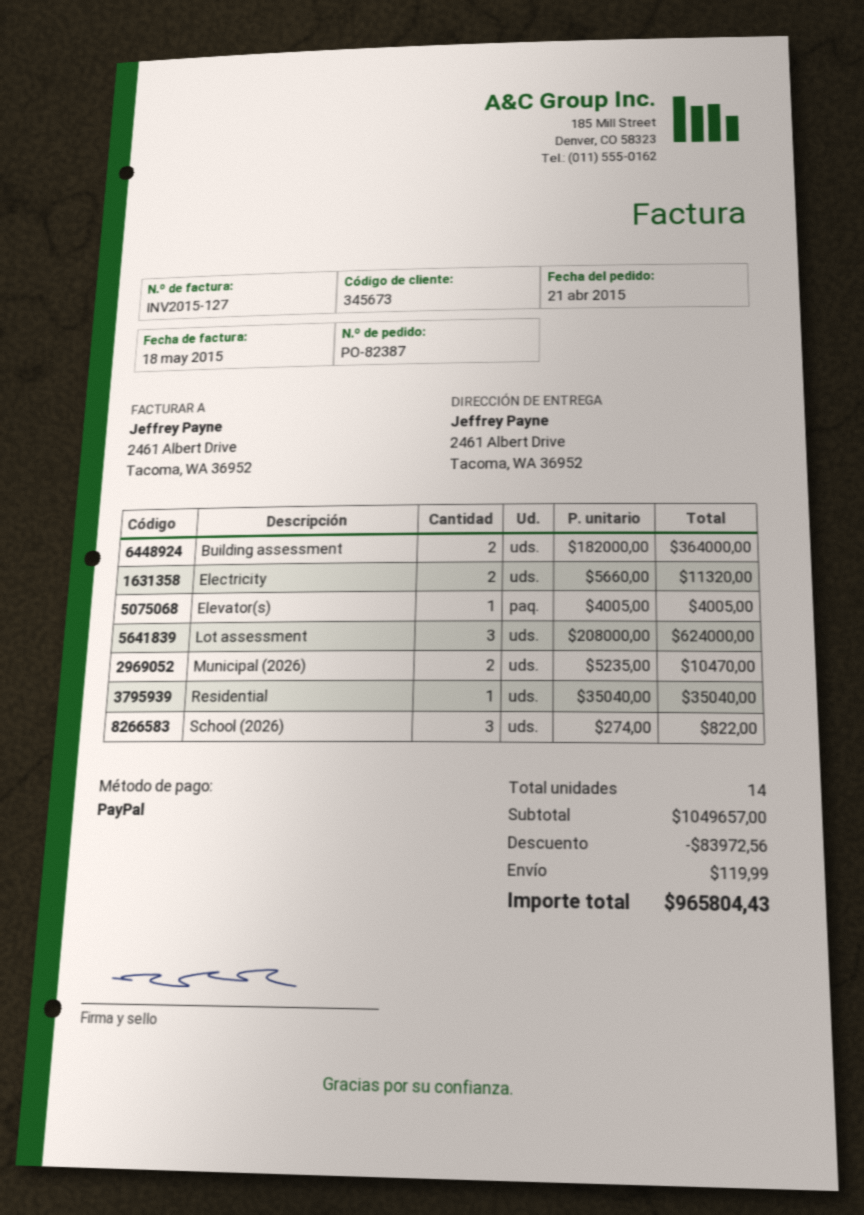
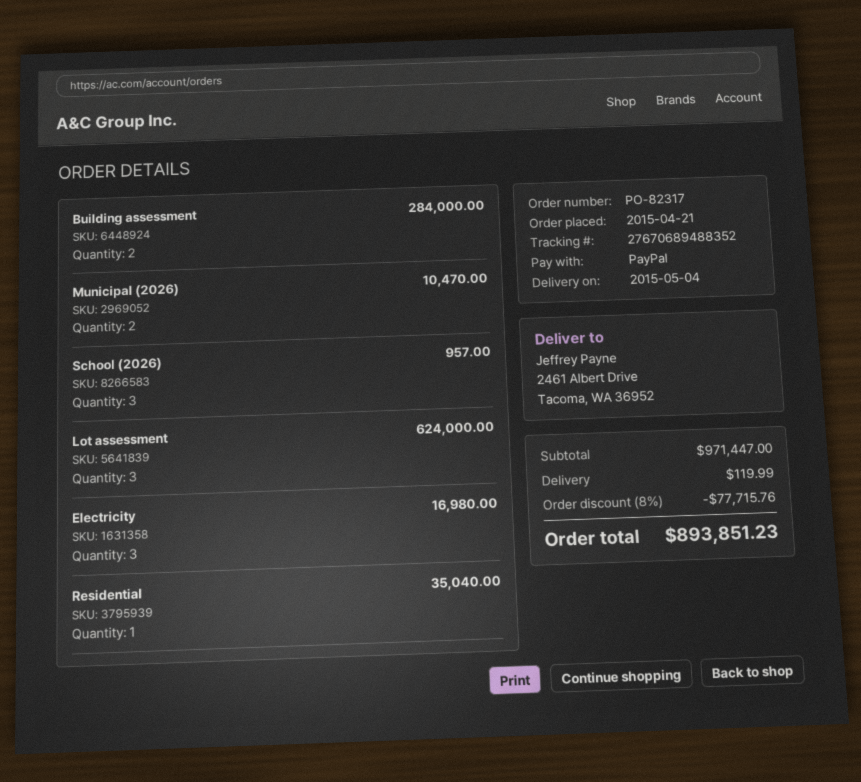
order number: PO-82387 -> PO-82317
Building assessment: 2 for 364000.00 -> 2 for 284000.00
Electricity: 2 for 11320.00 -> 3 for 16980.00
Elevator(s): 1 for 4005.00 -> none
School (2026): 3 for 822.00 -> 3 for 957.00
subtotal: 1049657.00 -> 971447.00
discount: 83972.56 -> 77715.76
total: 965804.43 -> 893851.23

